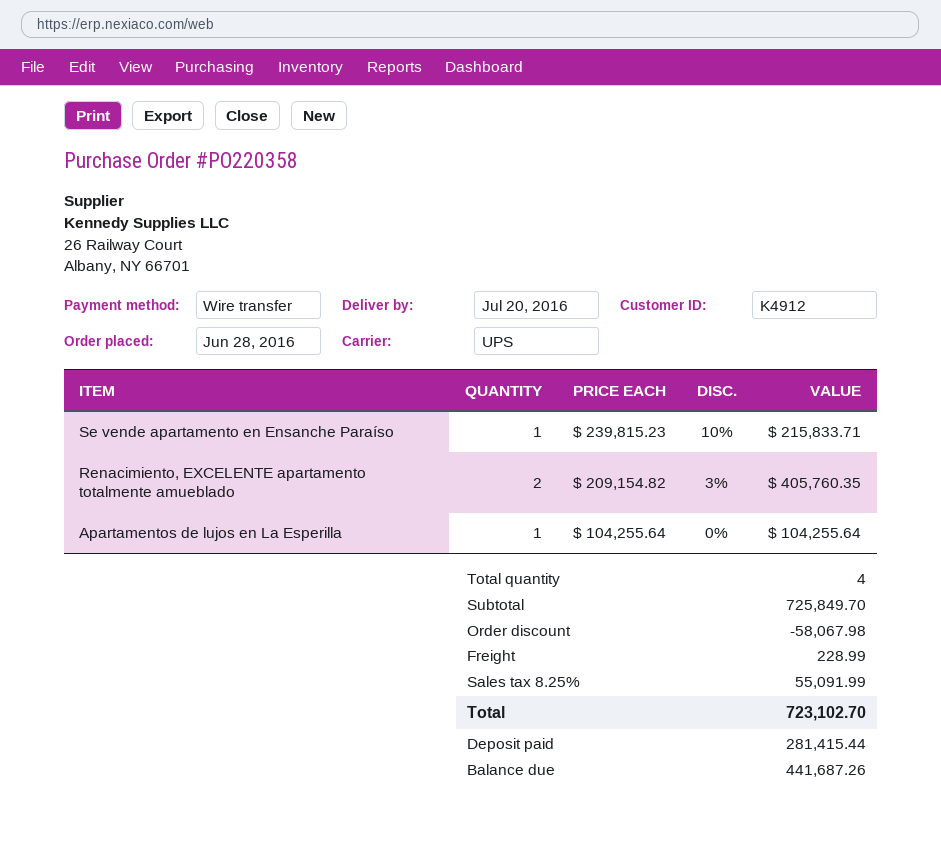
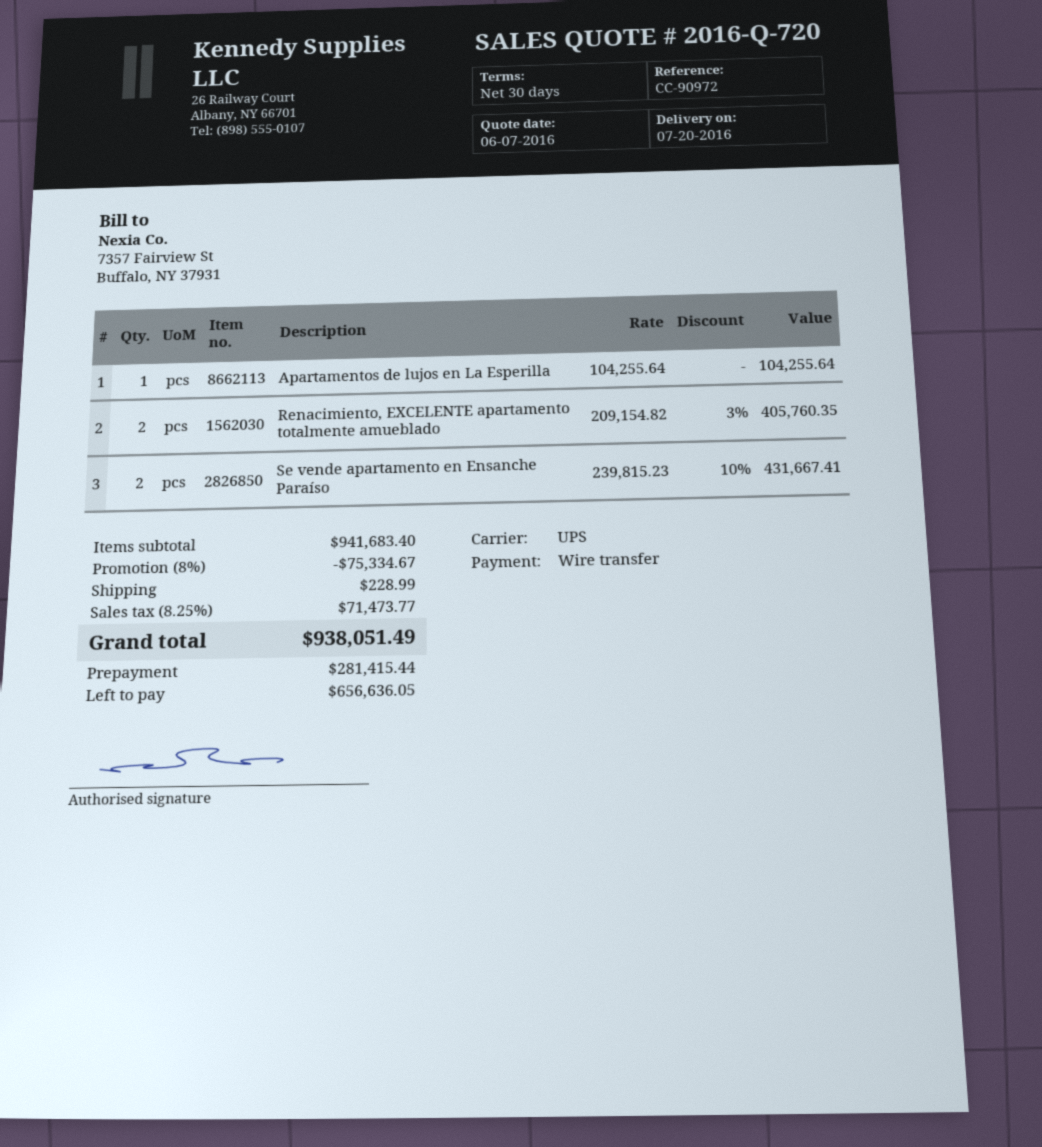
Se vende apartamento en Ensanche Paraíso: 1 x 239815.23 - 10% = 215833.71 -> 2 x 239815.23 - 10% = 431667.41
subtotal: 725849.70 -> 941683.40
discount: 58067.98 -> 75334.67
tax: 8.25% = 55091.99 -> 8.25% = 71473.77
total: 723102.70 -> 938051.49
balance: 441687.26 -> 656636.05

